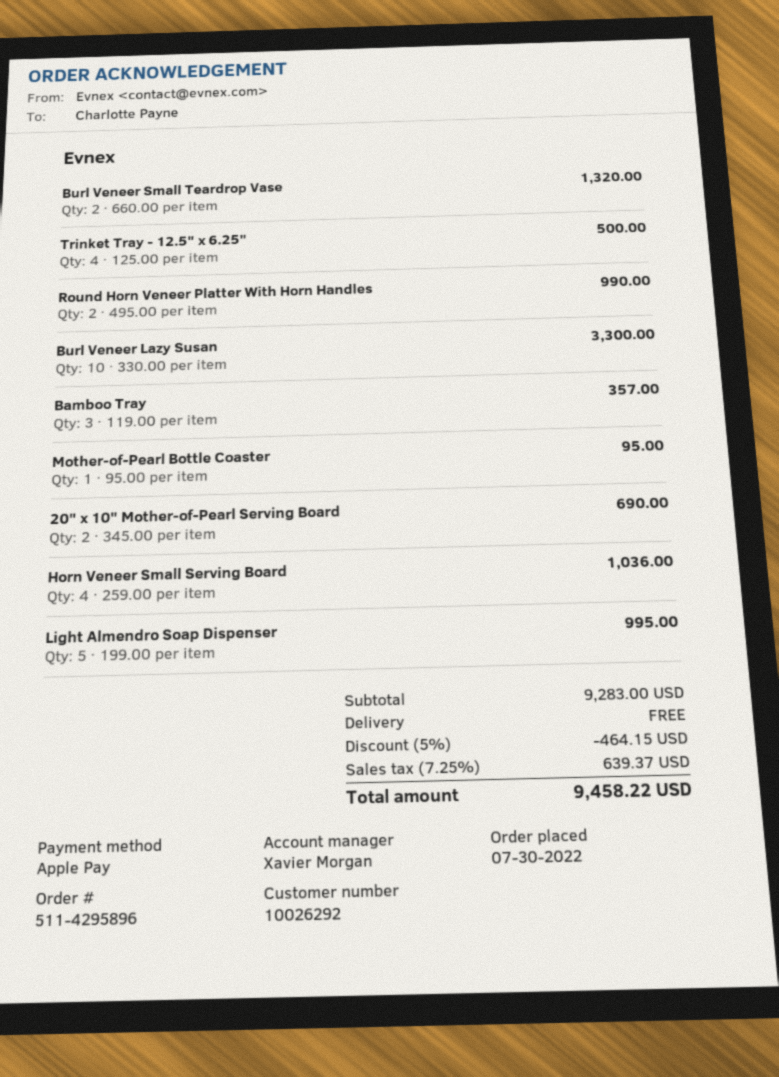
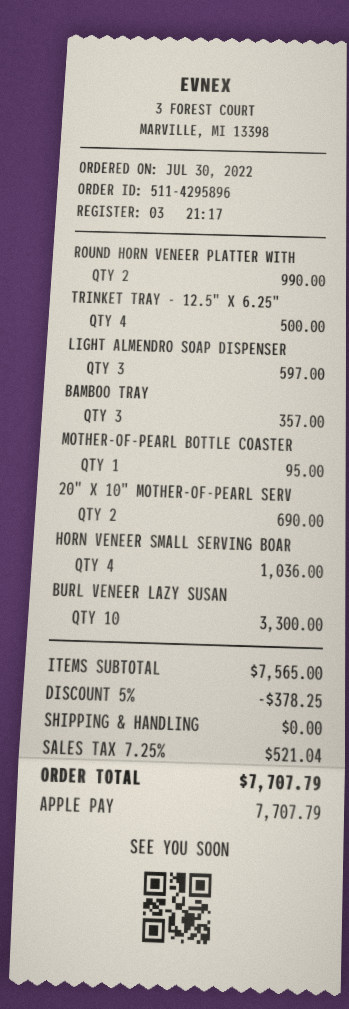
Burl Veneer Small Teardrop Vase: 2 for 1320.00 -> none
Light Almendro Soap Dispenser: 5 for 995.00 -> 3 for 597.00
subtotal: 9283.00 -> 7565.00
discount: 5% = 464.15 -> 5% = 378.25
tax: 7.25% = 639.37 -> 7.25% = 521.04
total: 9458.22 -> 7707.79

